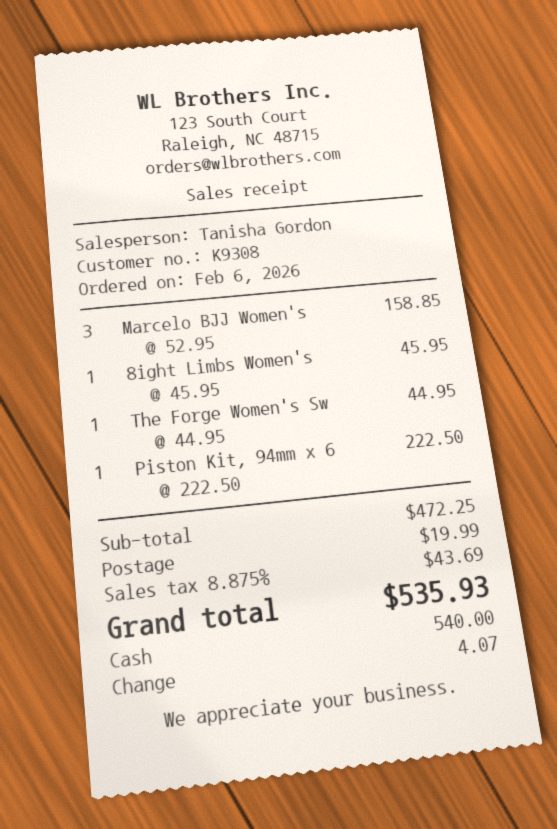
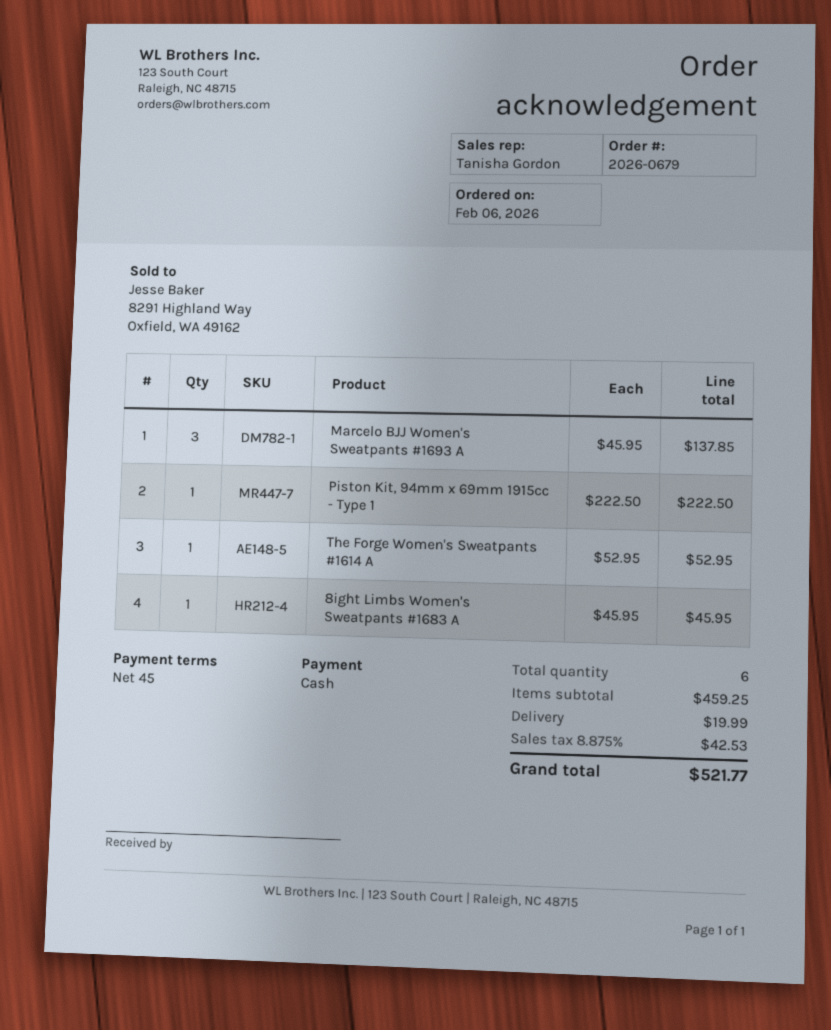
Marcelo BJJ Women's: 3 x 52.95 = 158.85 -> 3 x 45.95 = 137.85
The Forge Women's Sw: 1 x 44.95 = 44.95 -> 1 x 52.95 = 52.95
subtotal: 472.25 -> 459.25
tax: 8.875% = 43.69 -> 8.875% = 42.53
total: 535.93 -> 521.77

